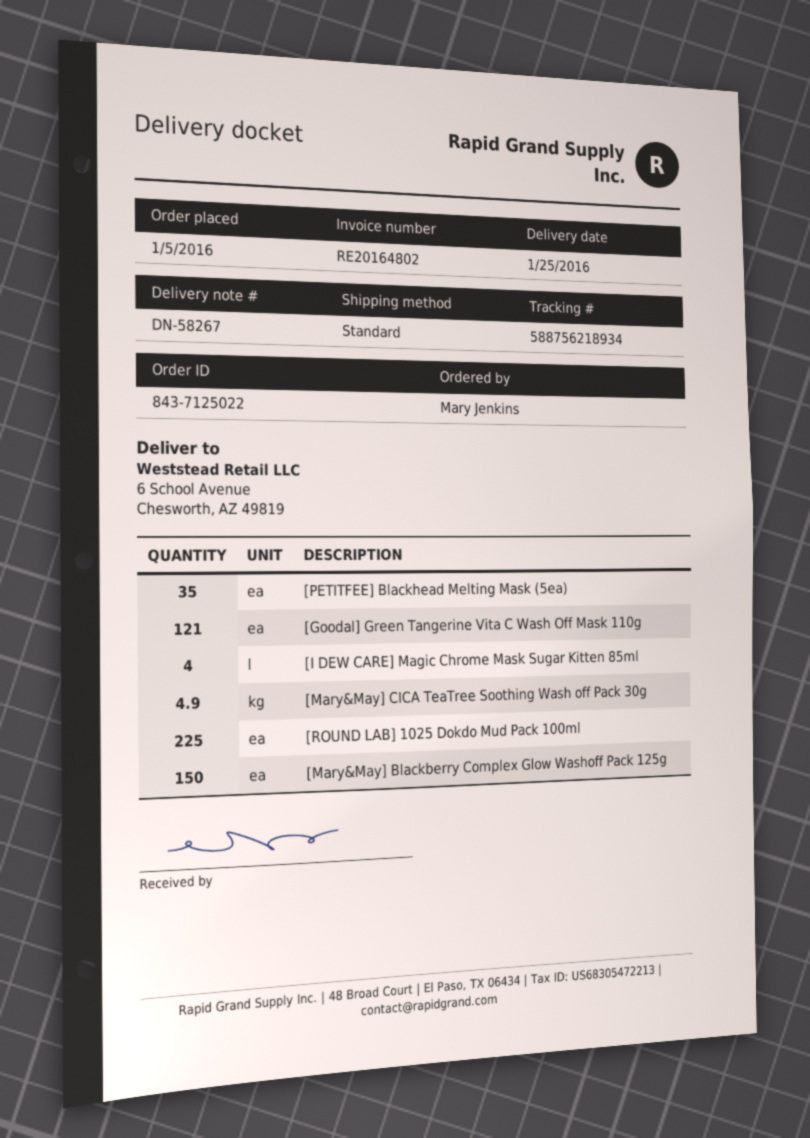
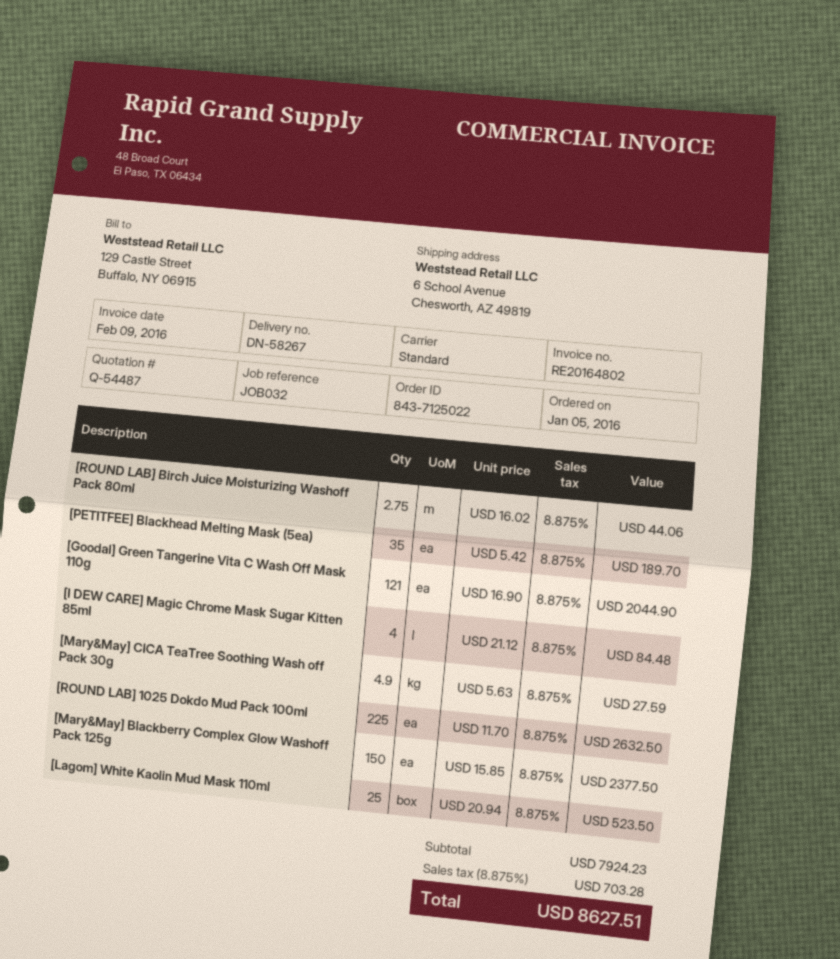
[ROUND LAB] Birch Juice Moisturizing Washoff Pack 80ml: none -> 2.75
[Lagom] White Kaolin Mud Mask 110ml: none -> 25

